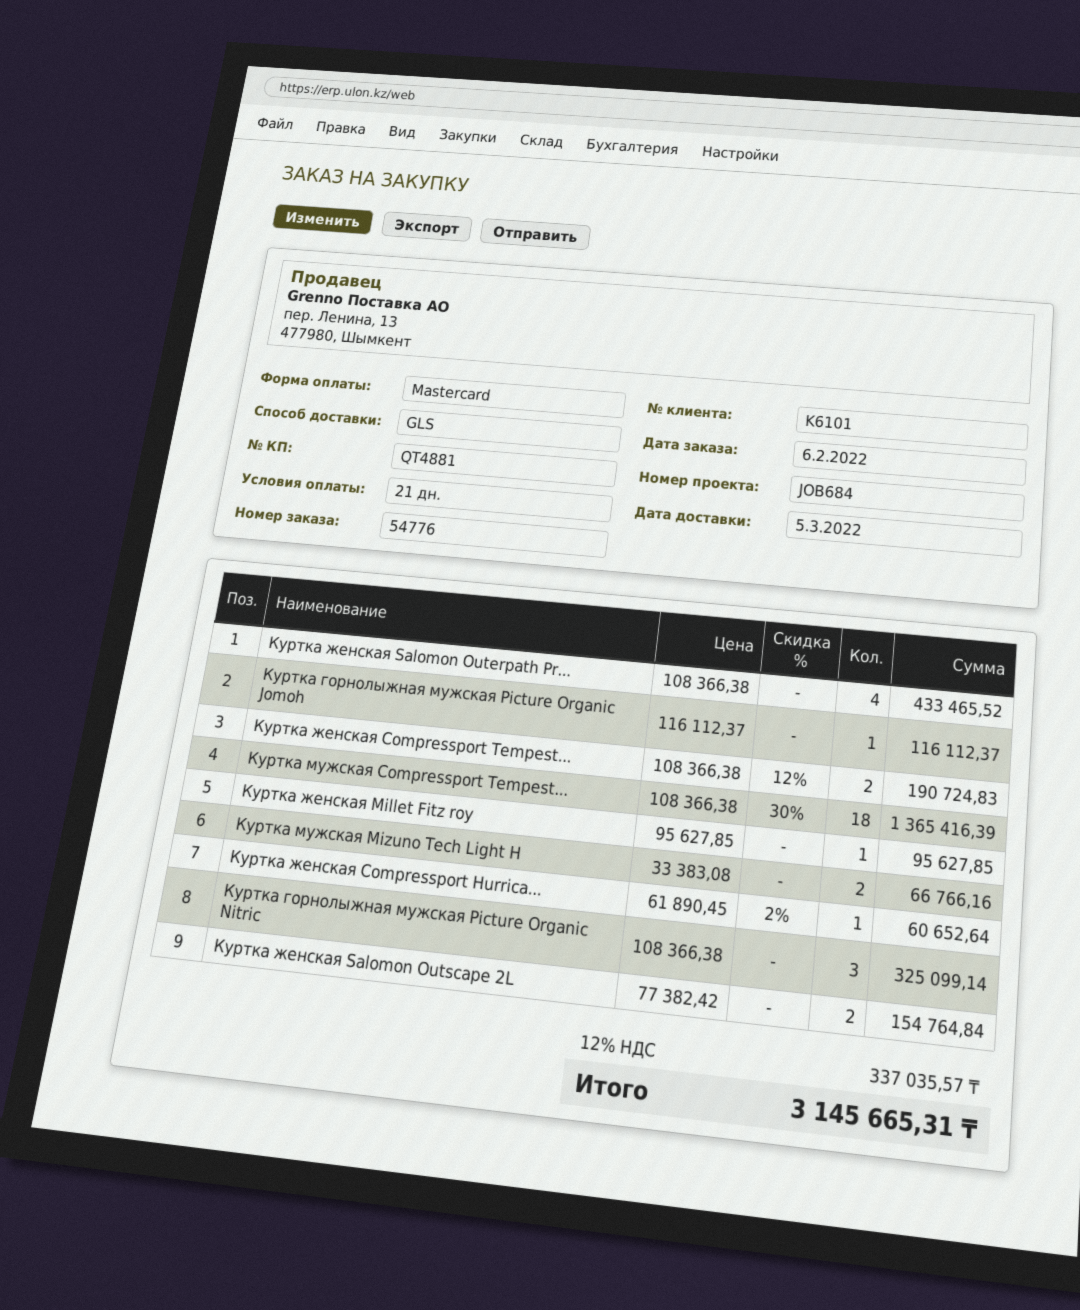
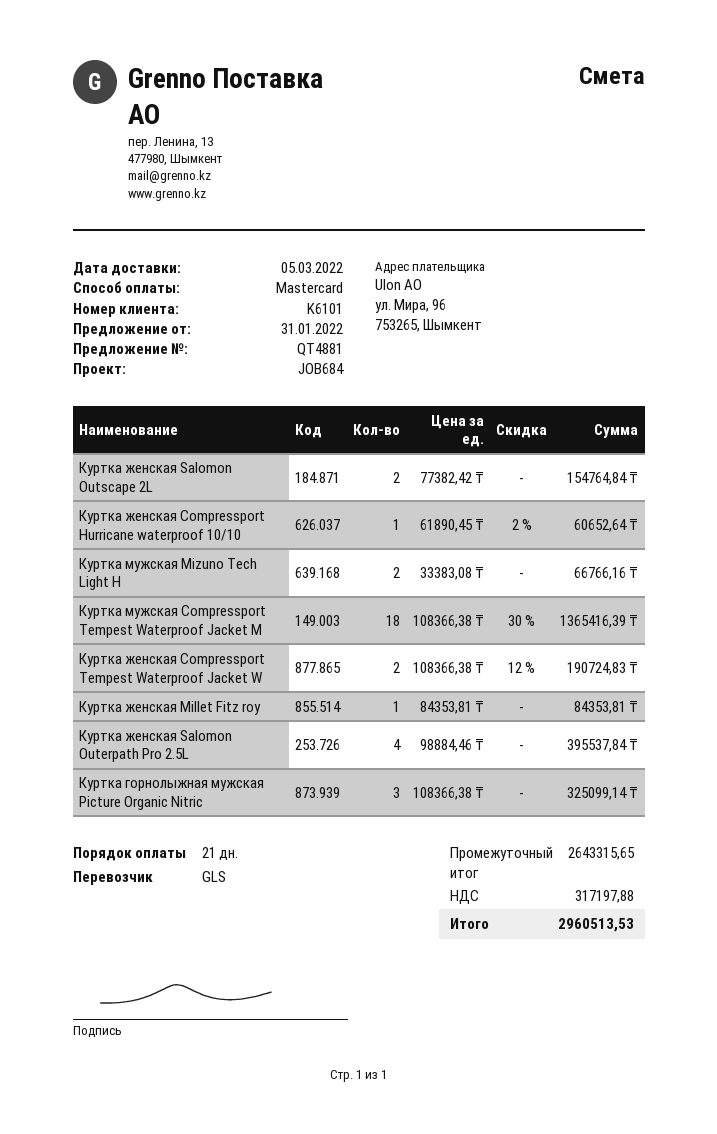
Куртка женская Salomon Outerpath Pr...: 4 x 108366.38 = 433465.52 -> 4 x 98884.46 = 395537.84
Куртка горнолыжная мужская Picture Organic Jomoh: 1 x 116112.37 = 116112.37 -> none
Куртка женская Millet Fitz roy: 1 x 95627.85 = 95627.85 -> 1 x 84353.81 = 84353.81
tax: 337035.57 -> 317197.88
total: 3145665.31 -> 2960513.53

